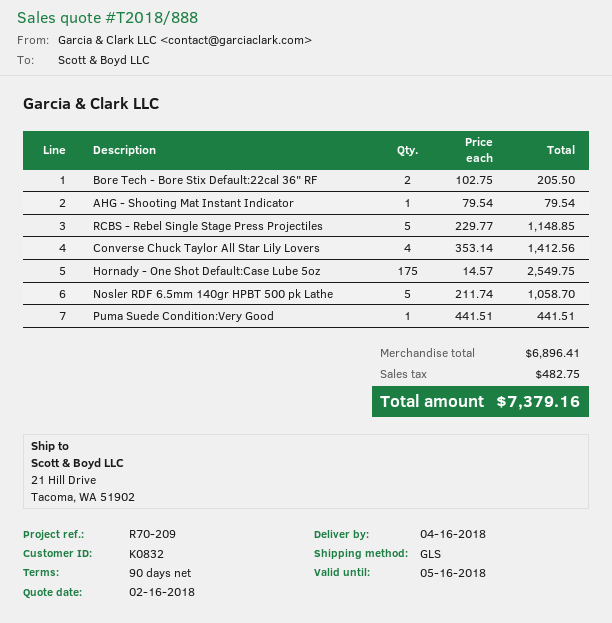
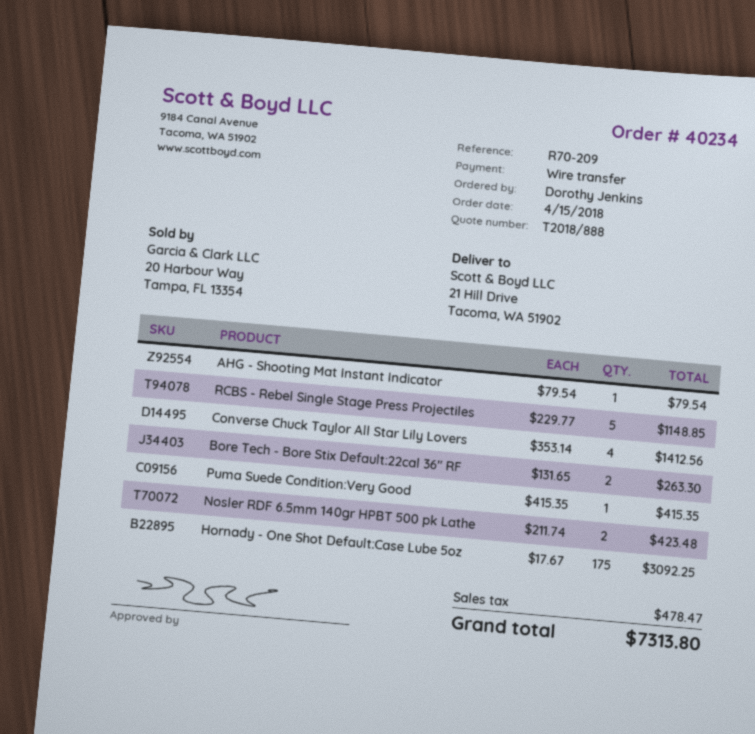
Bore Tech - Bore Stix Default:22cal 36" RF: 2 x 102.75 = 205.50 -> 2 x 131.65 = 263.30
Hornady - One Shot Default:Case Lube 5oz: 175 x 14.57 = 2549.75 -> 175 x 17.67 = 3092.25
Nosler RDF 6.5mm 140gr HPBT 500 pk Lathe: 5 x 211.74 = 1058.70 -> 2 x 211.74 = 423.48
Puma Suede Condition:Very Good: 1 x 441.51 = 441.51 -> 1 x 415.35 = 415.35
tax: 482.75 -> 478.47
total: 7379.16 -> 7313.80

